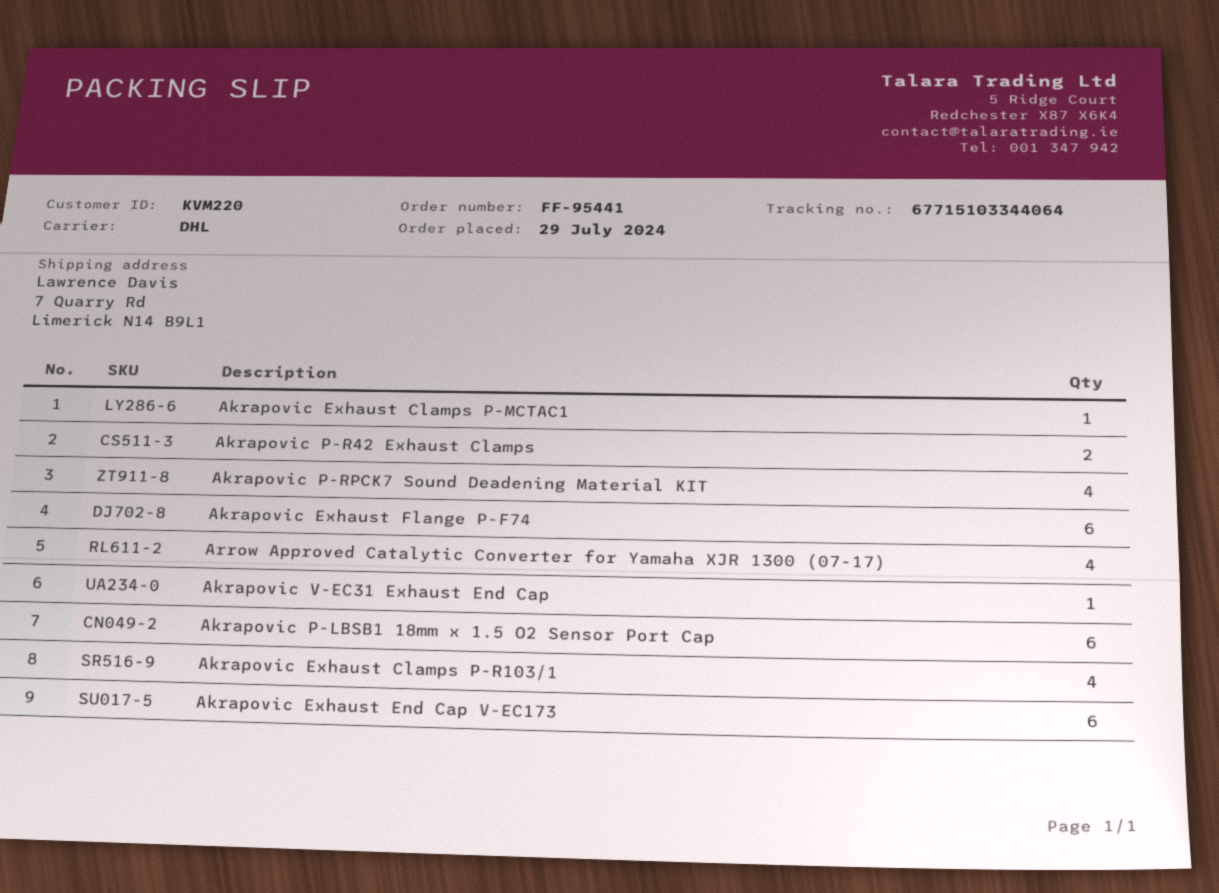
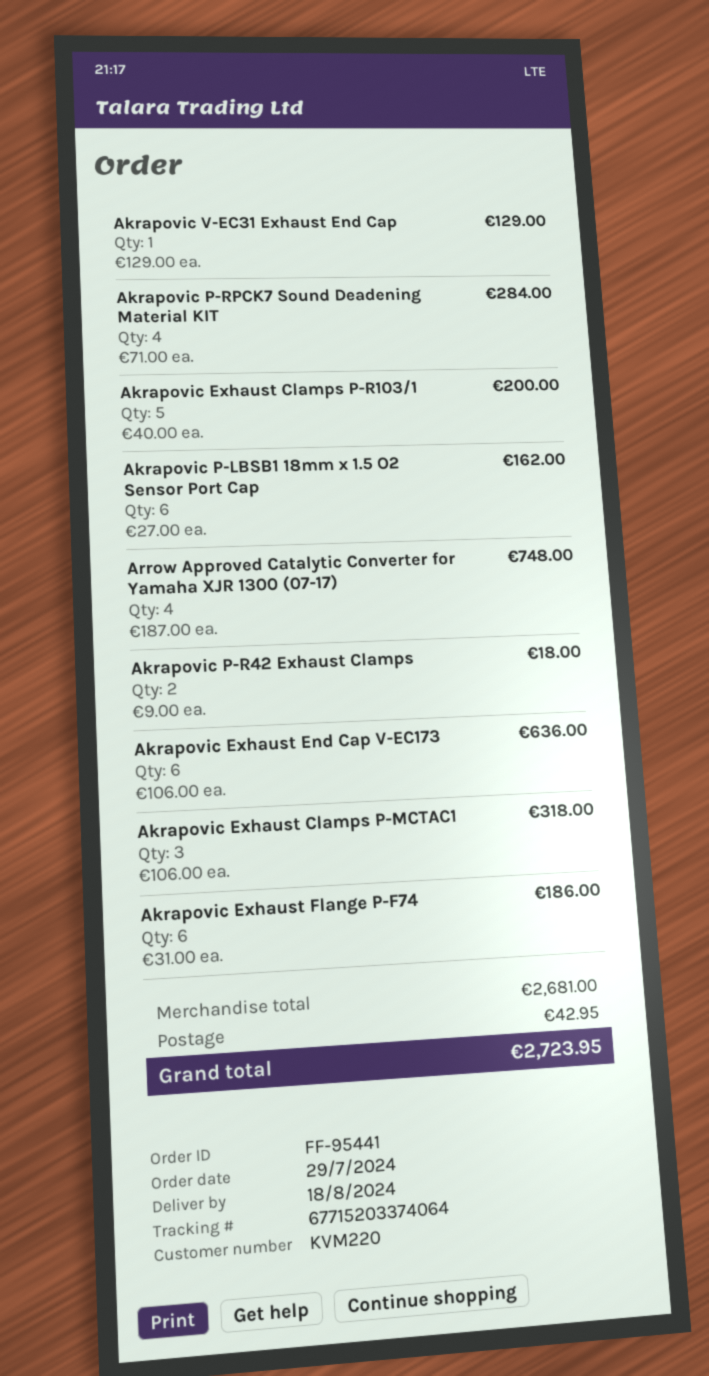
tracking number: 67715103344064 -> 67715203374064
Akrapovic Exhaust Clamps P-MCTAC1: 1 -> 3
Akrapovic Exhaust Clamps P-R103/1: 4 -> 5

